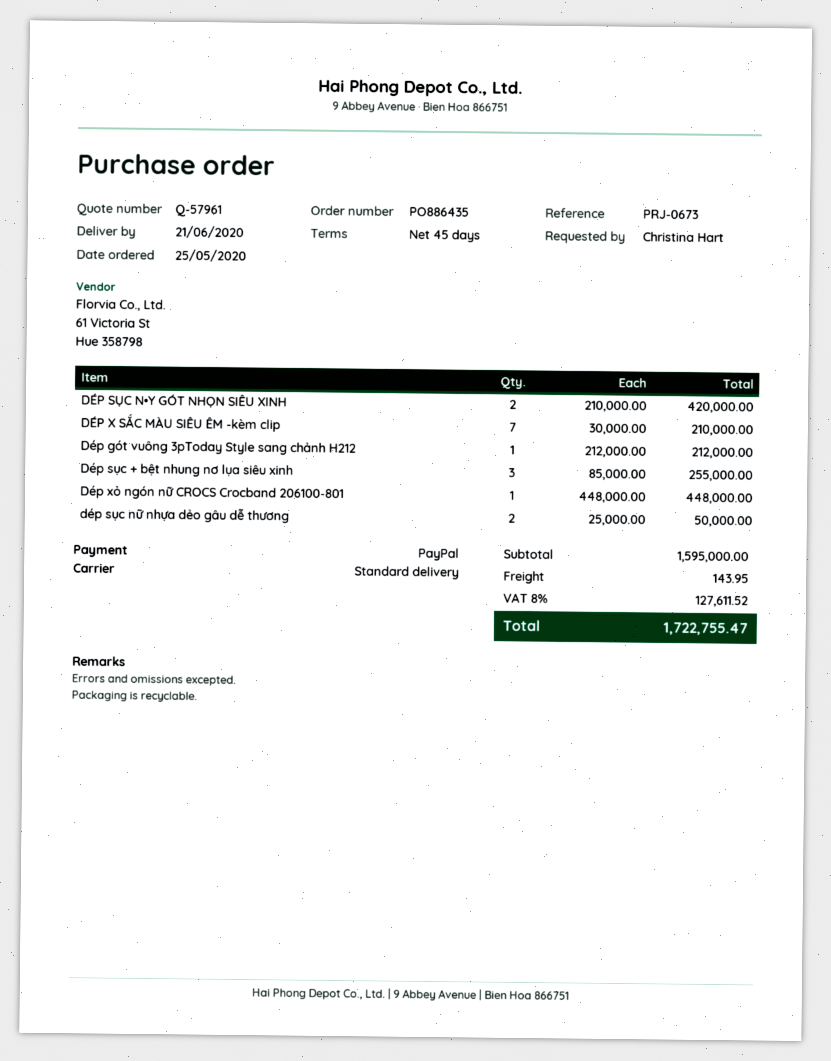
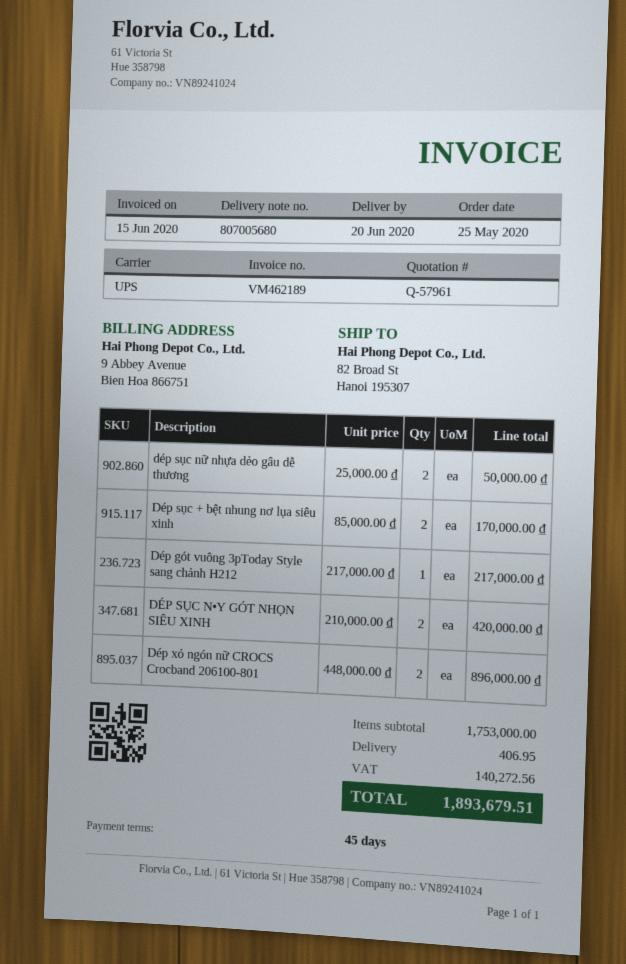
delivery date: 2020-06-21 -> 2020-06-20
shipping method: standard -> UPS
DÉP X SẮC MÀU SIÊU ÊM -kèm clip: 7 x 30000.00 = 210000.00 -> none
Dép gót vuông 3pToday Style sang chảnh H212: 1 x 212000.00 = 212000.00 -> 1 x 217000.00 = 217000.00
Dép sục + bệt nhung nơ lụa siêu xinh: 3 x 85000.00 = 255000.00 -> 2 x 85000.00 = 170000.00
Dép xỏ ngón nữ CROCS Crocband 206100-801: 1 x 448000.00 = 448000.00 -> 2 x 448000.00 = 896000.00
subtotal: 1595000.00 -> 1753000.00
shipping: 143.95 -> 406.95
tax: 127611.52 -> 140272.56
total: 1722755.47 -> 1893679.51

